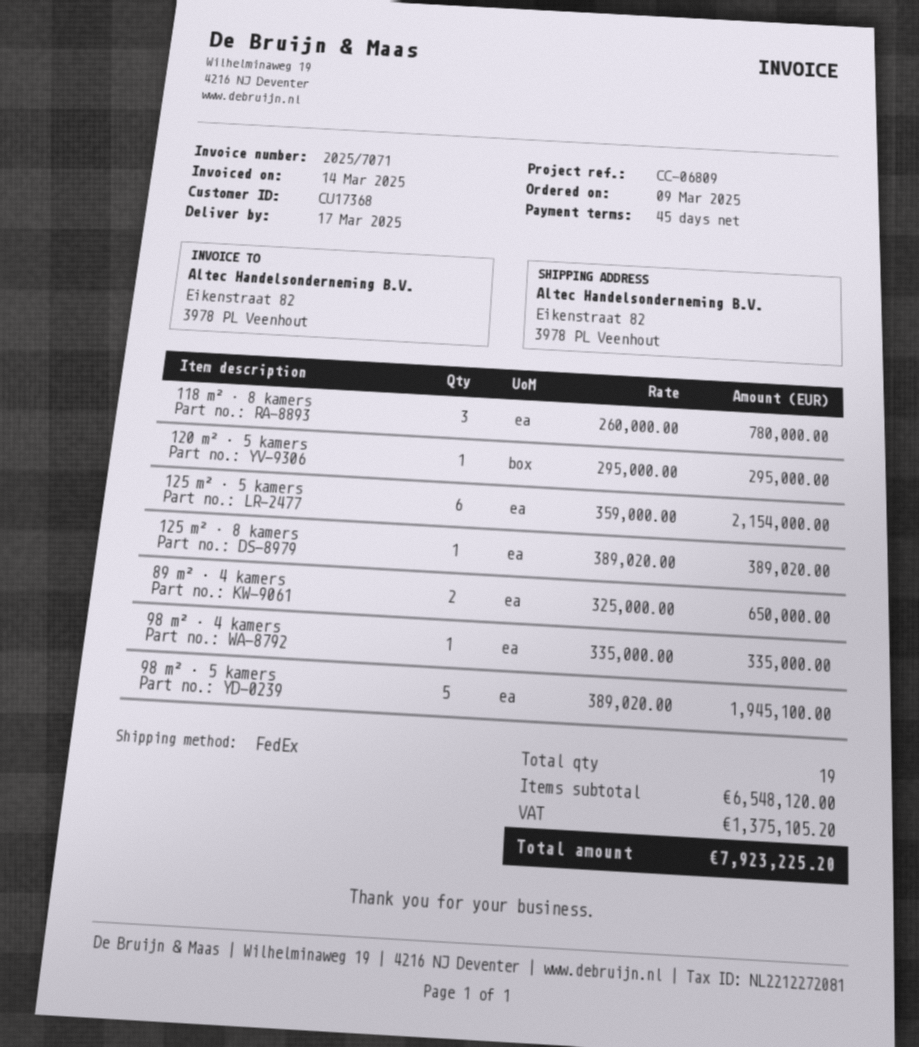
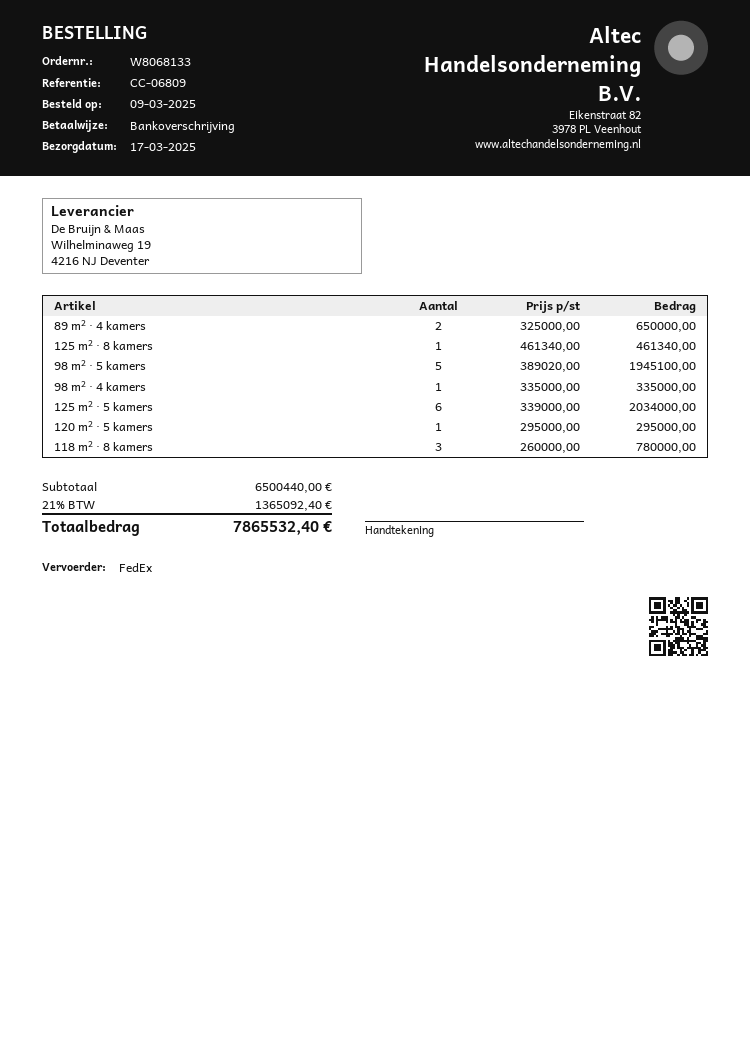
125 m² · 5 kamers: 6 x 359000.00 = 2154000.00 -> 6 x 339000.00 = 2034000.00
125 m² · 8 kamers: 1 x 389020.00 = 389020.00 -> 1 x 461340.00 = 461340.00
subtotal: 6548120.00 -> 6500440.00
tax: 1375105.20 -> 1365092.40
total: 7923225.20 -> 7865532.40

